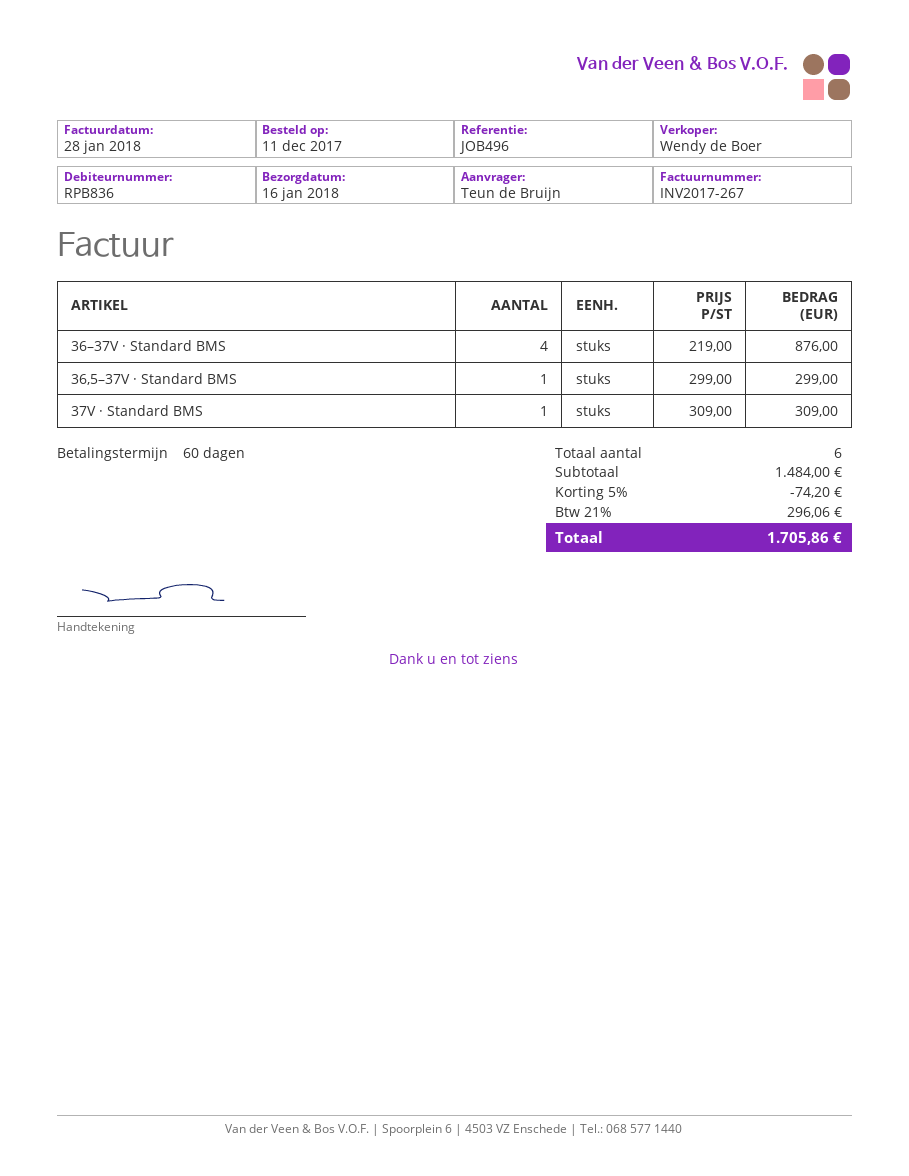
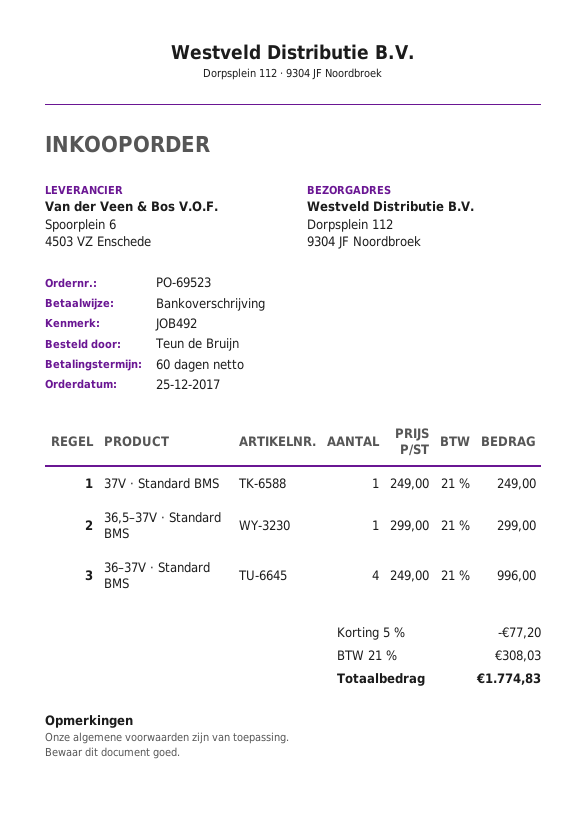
order date: 2017-12-11 -> 2017-12-25
reference: JOB496 -> JOB492
36–37V · Standard BMS: 4 x 219.00 = 876.00 -> 4 x 249.00 = 996.00
37V · Standard BMS: 1 x 309.00 = 309.00 -> 1 x 249.00 = 249.00
discount: 5% = 74.20 -> 5% = 77.20
tax: 21% = 296.06 -> 21% = 308.03
total: 1705.86 -> 1774.83

